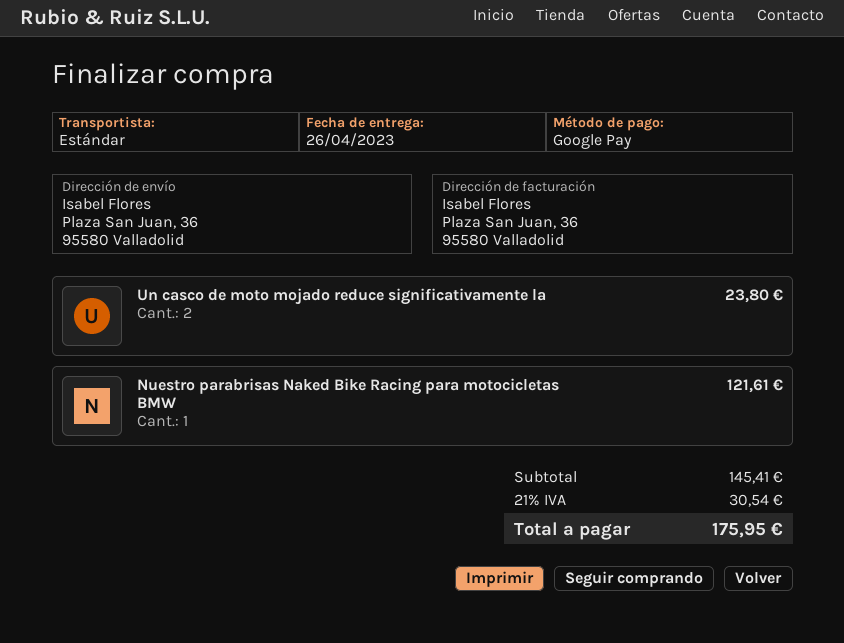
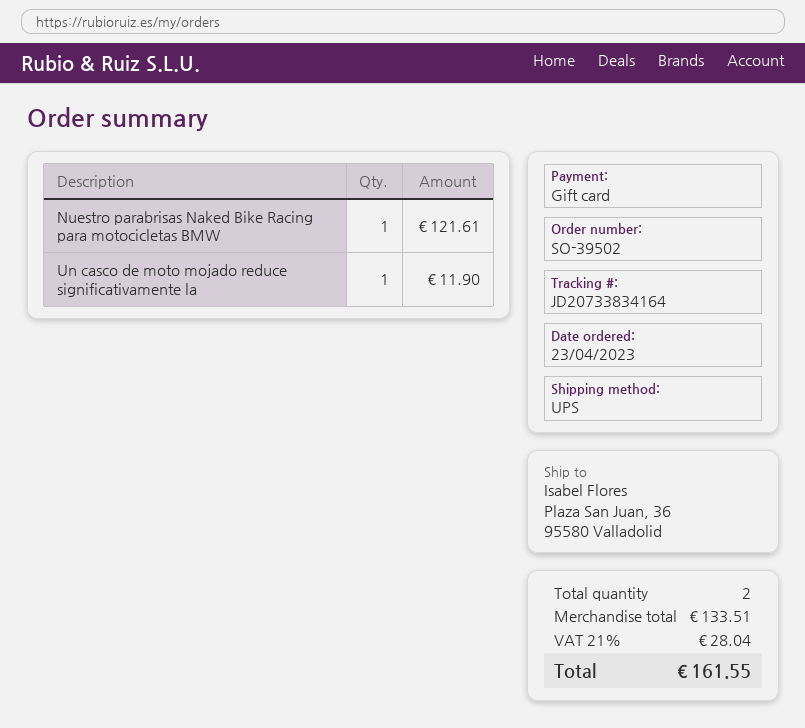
payment method: Google Pay -> gift card
shipping method: standard -> UPS
Un casco de moto mojado reduce significativamente la: 2 for 23.80 -> 1 for 11.90
subtotal: 145.41 -> 133.51
tax: 21% = 30.54 -> 21% = 28.04
total: 175.95 -> 161.55

